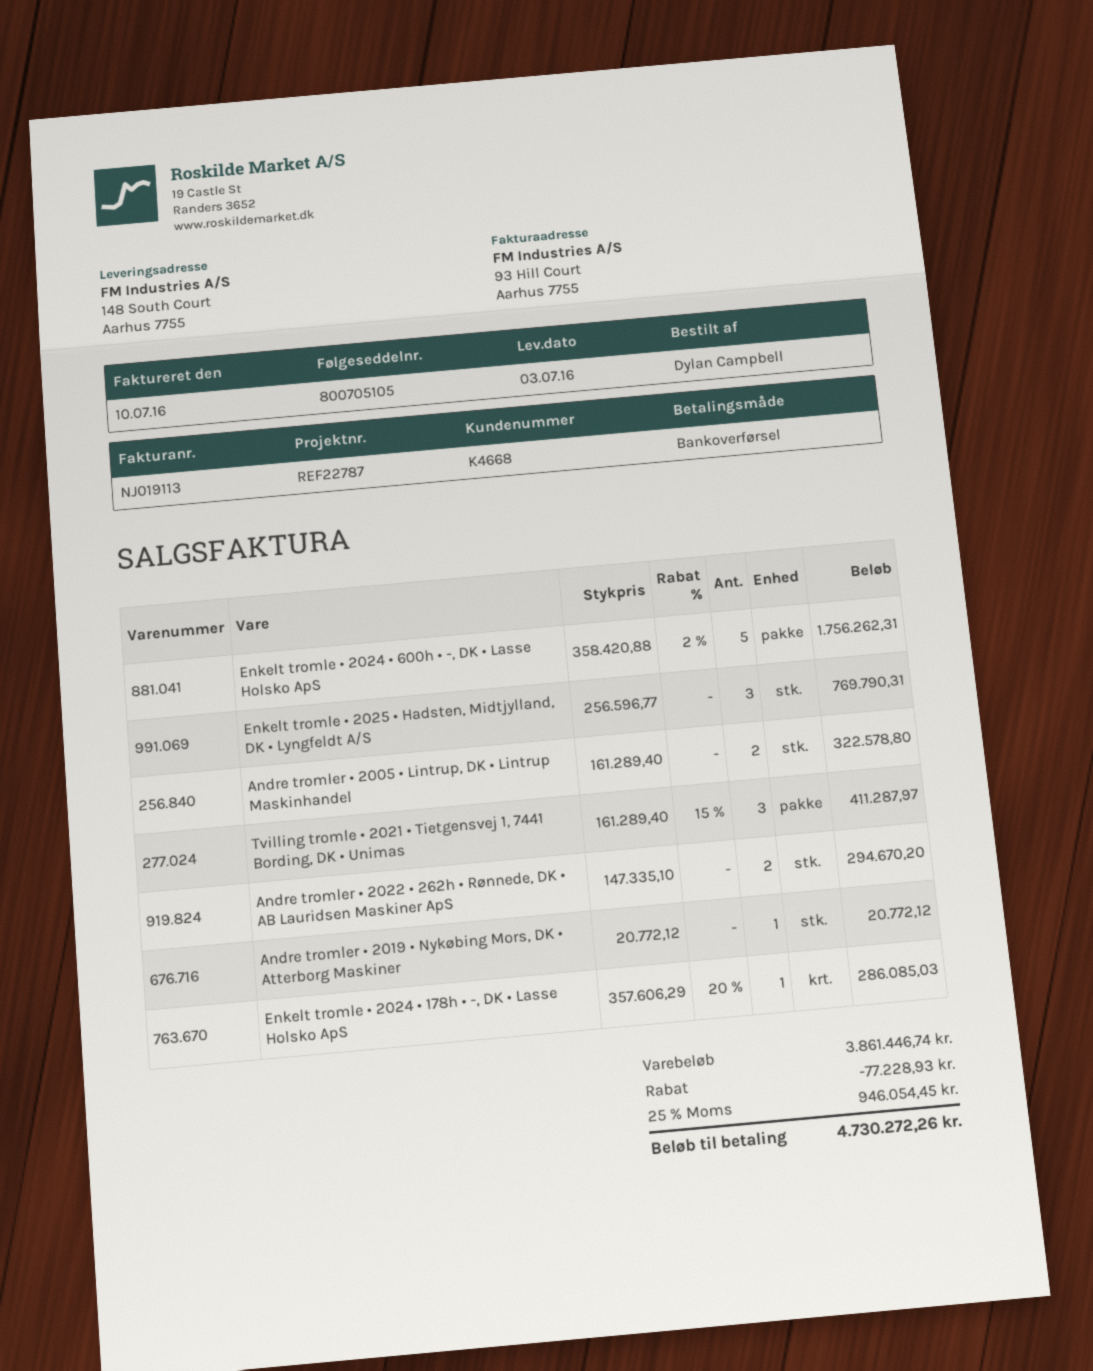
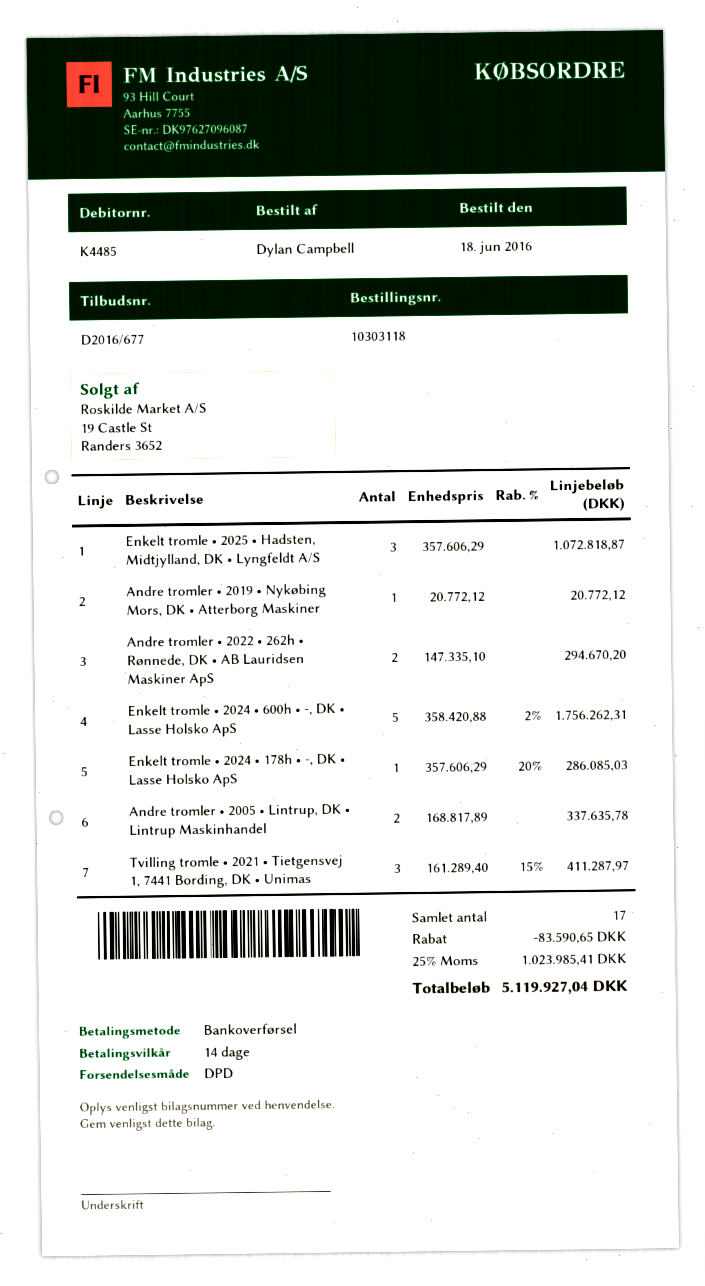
customer number: K4668 -> K4485
Enkelt tromle • 2025 • Hadsten, Midtjylland, DK • Lyngfeldt A/S: 3 x 256596.77 = 769790.31 -> 3 x 357606.29 = 1072818.87
Andre tromler • 2005 • Lintrup, DK • Lintrup Maskinhandel: 2 x 161289.40 = 322578.80 -> 2 x 168817.89 = 337635.78
discount: 77228.93 -> 83590.65
tax: 25% = 946054.45 -> 25% = 1023985.41
total: 4730272.26 -> 5119927.04

